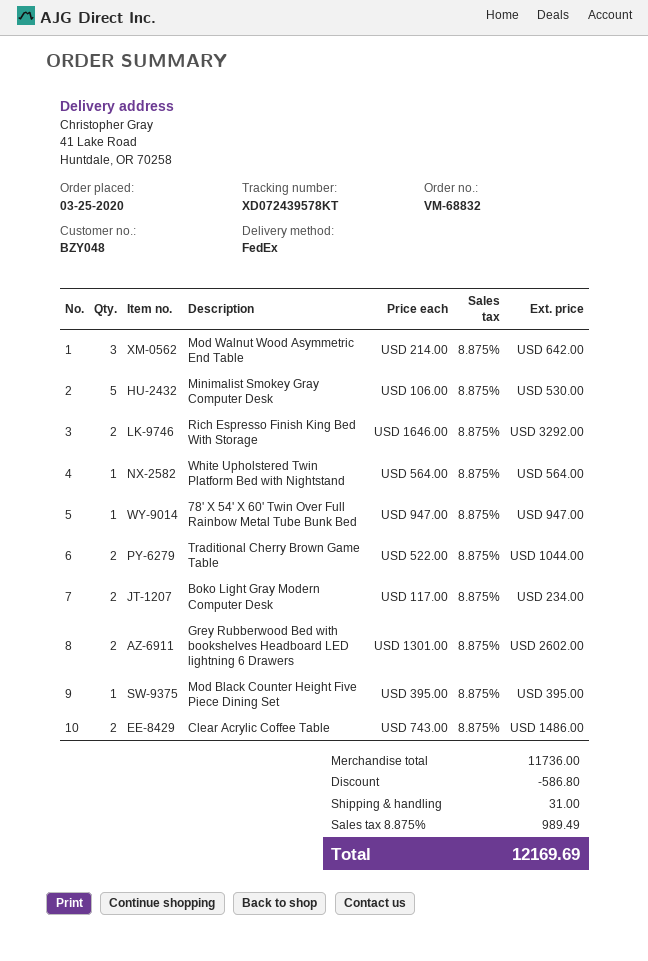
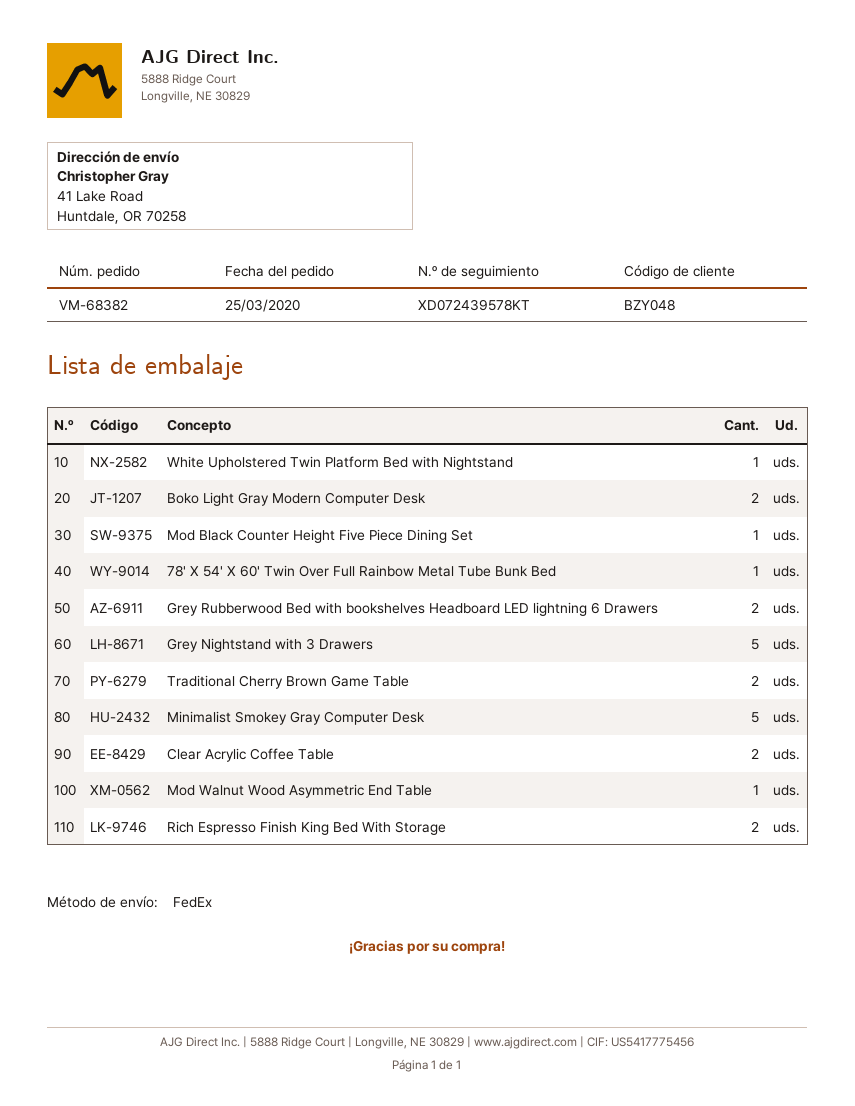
order number: VM-68832 -> VM-68382
Mod Walnut Wood Asymmetric End Table: 3 -> 1
Grey Nightstand with 3 Drawers: none -> 5

